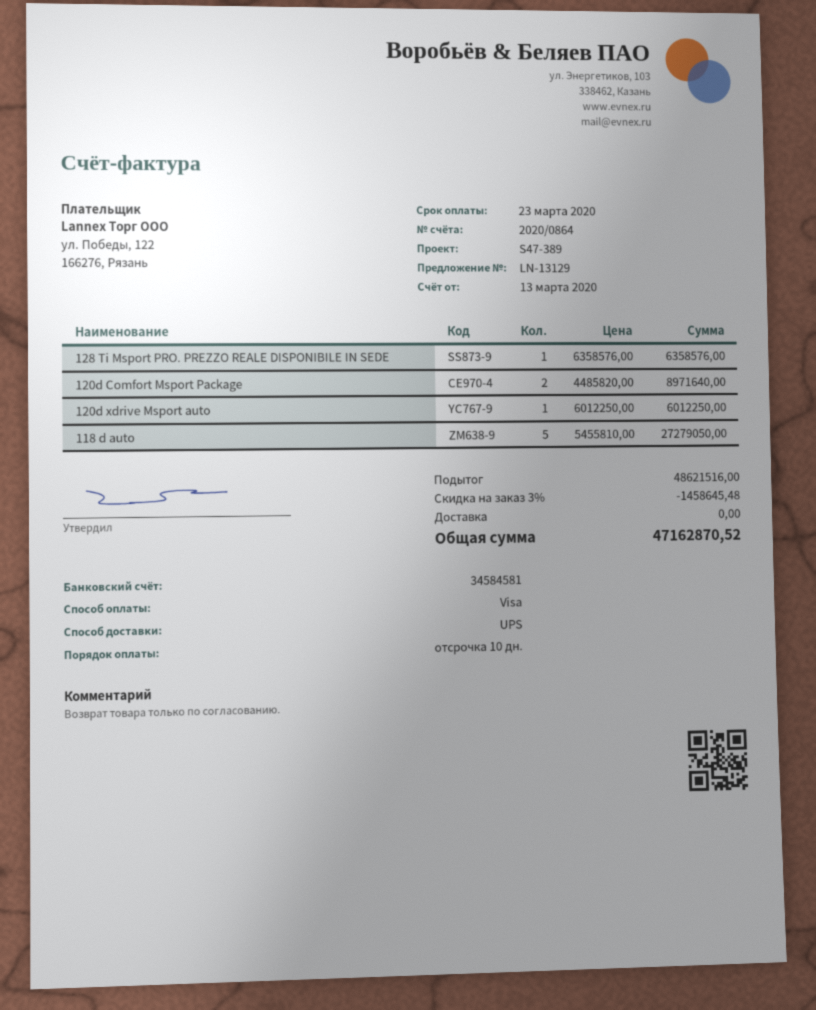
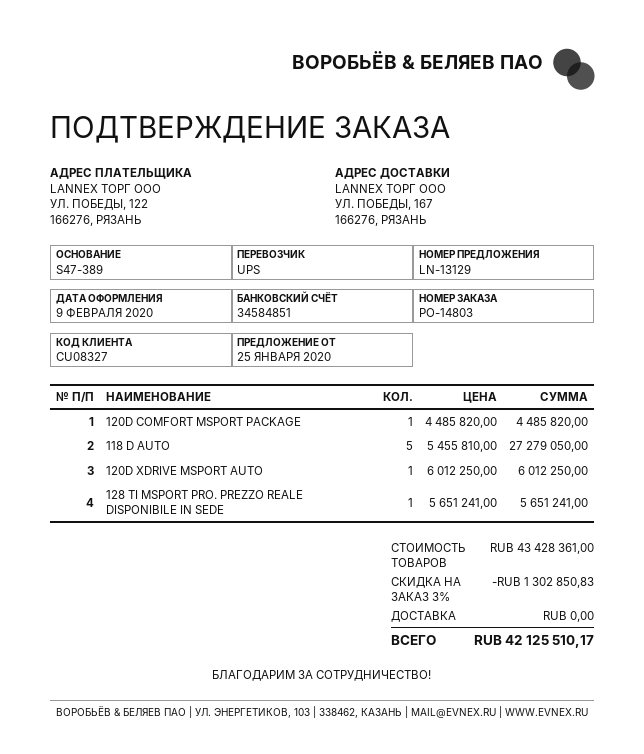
bank account: 34584581 -> 34584851
128 Ti Msport PRO. PREZZO REALE DISPONIBILE IN SEDE: 1 x 6358576.00 = 6358576.00 -> 1 x 5651241.00 = 5651241.00
120d Comfort Msport Package: 2 x 4485820.00 = 8971640.00 -> 1 x 4485820.00 = 4485820.00
subtotal: 48621516.00 -> 43428361.00
discount: 3% = 1458645.48 -> 3% = 1302850.83
total: 47162870.52 -> 42125510.17

